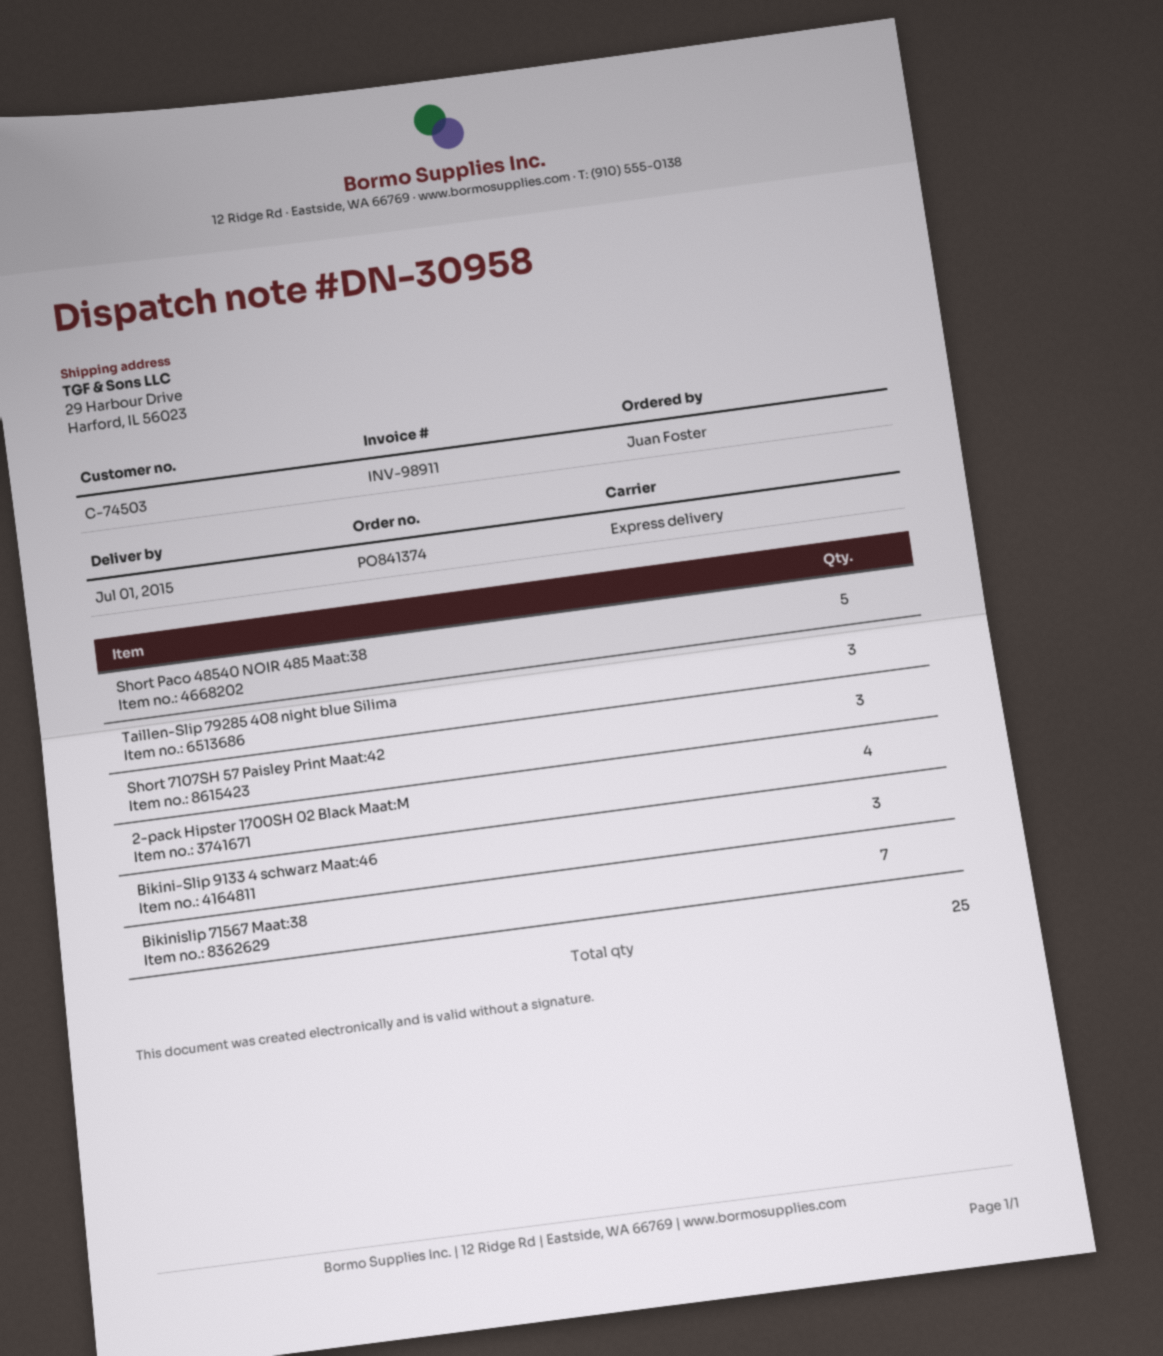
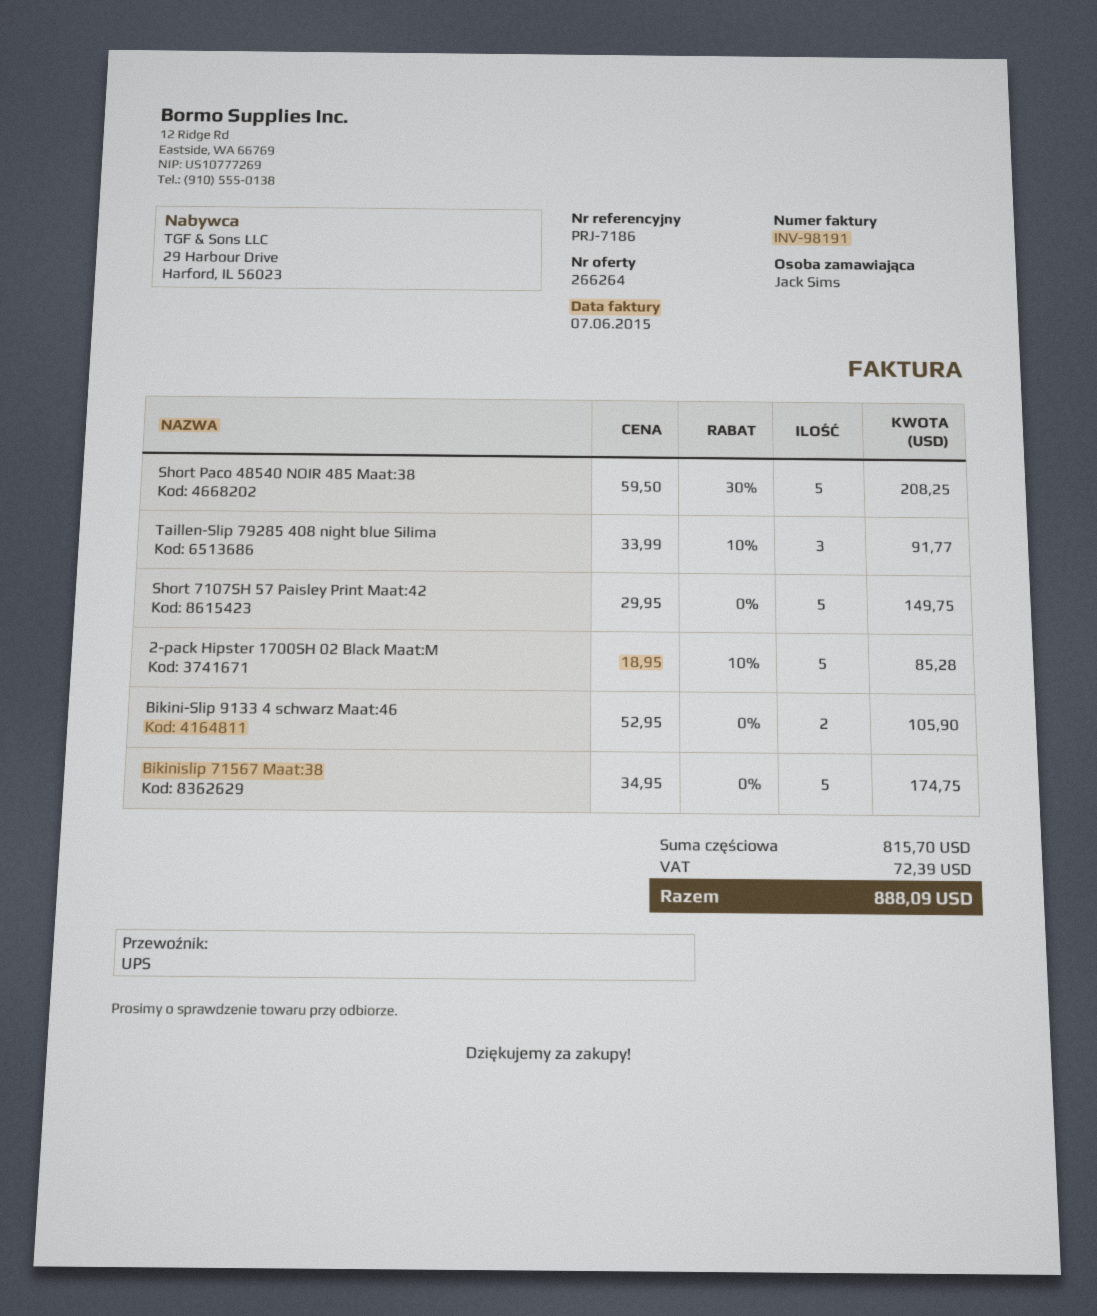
invoice number: INV-98911 -> INV-98191
ordered by: Juan Foster -> Jack Sims
shipping method: express -> UPS
Short 7107SH 57 Paisley Print Maat:42: 3 -> 5
2-pack Hipster 1700SH 02 Black Maat:M: 4 -> 5
Bikini-Slip 9133 4 schwarz Maat:46: 3 -> 2
Bikinislip 71567 Maat:38: 7 -> 5

